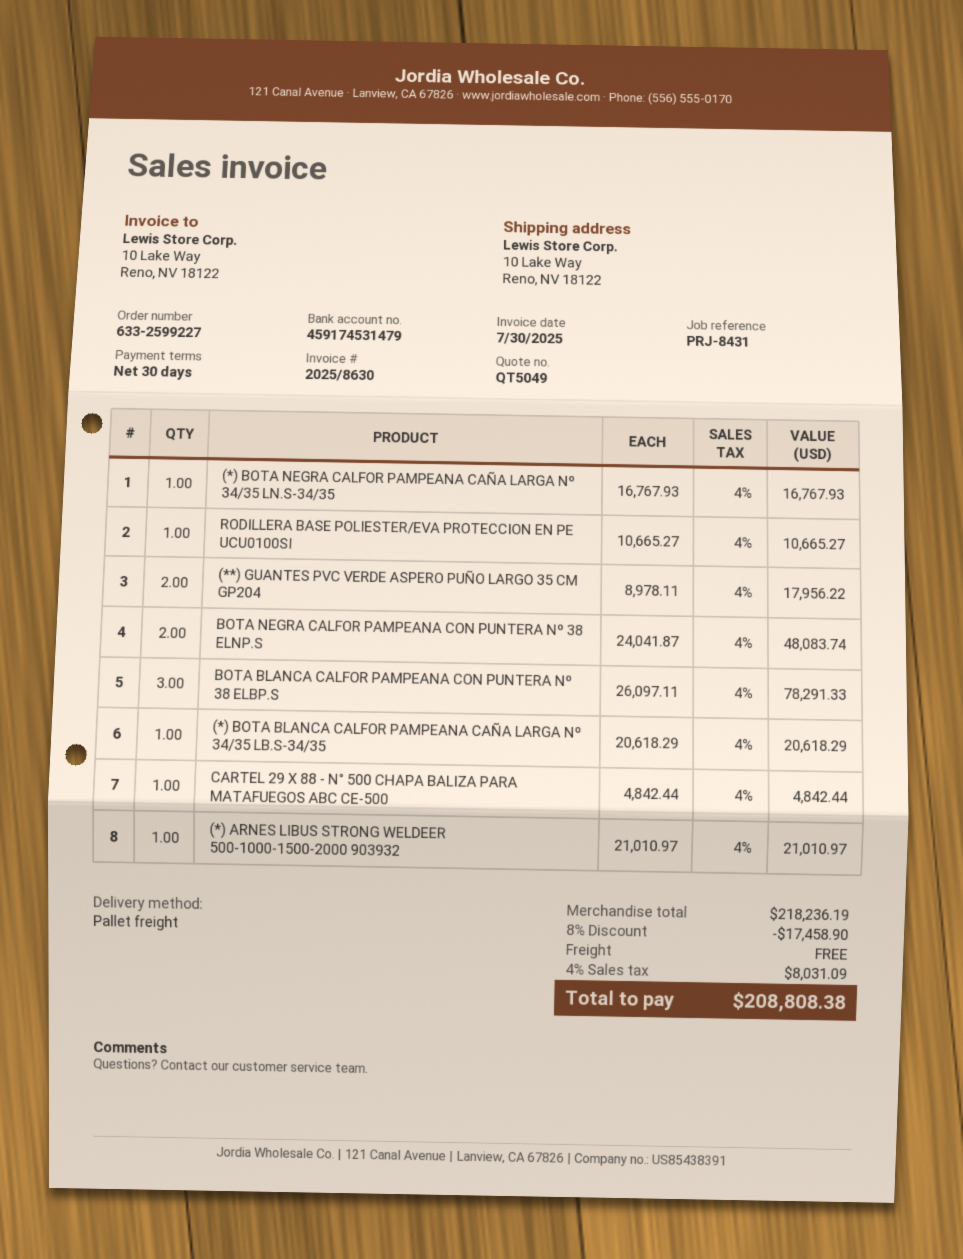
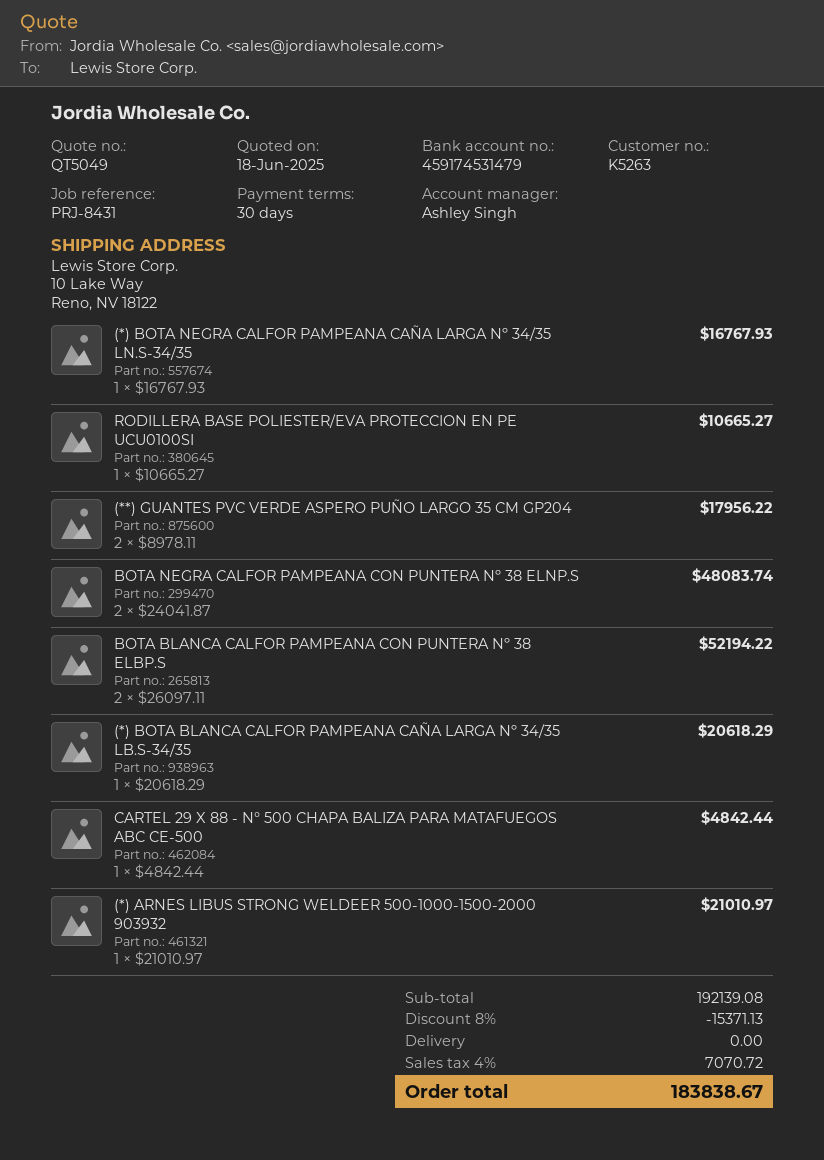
BOTA BLANCA CALFOR PAMPEANA CON PUNTERA Nº 38 ELBP.S: 3 x 26097.11 = 78291.33 -> 2 x 26097.11 = 52194.22
subtotal: 218236.19 -> 192139.08
discount: 8% = 17458.90 -> 8% = 15371.13
tax: 4% = 8031.09 -> 4% = 7070.72
total: 208808.38 -> 183838.67

